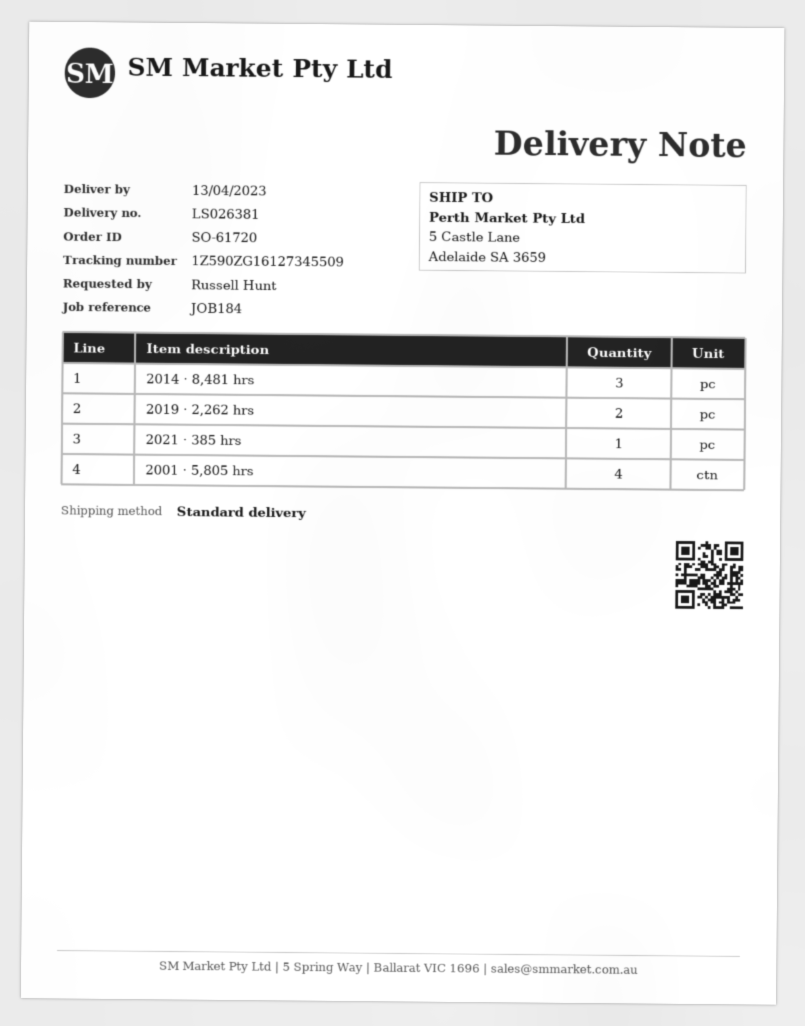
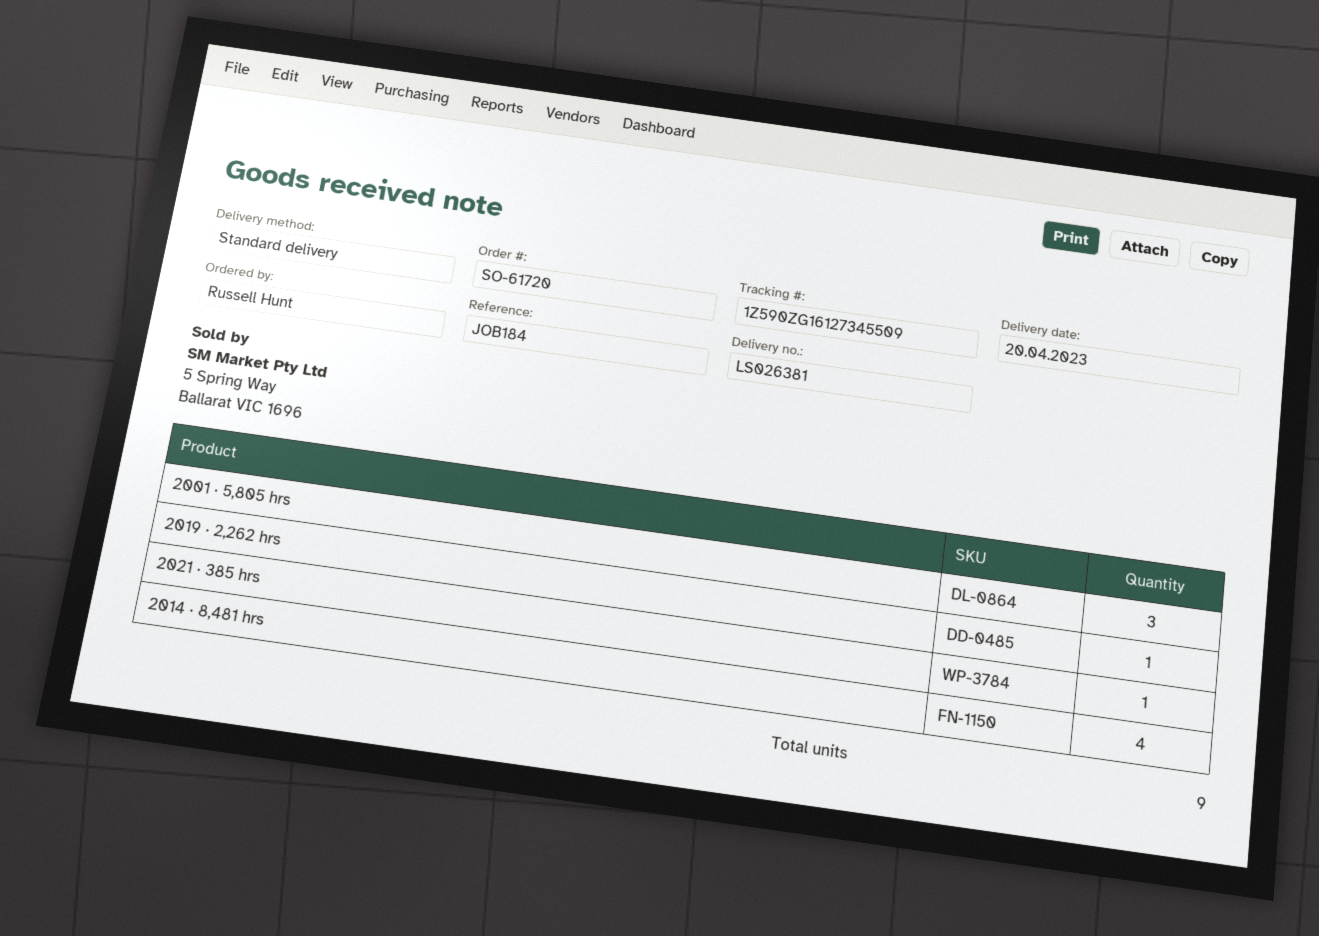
delivery date: 2023-04-13 -> 2023-04-20
2014 · 8,481 hrs: 3 -> 4
2019 · 2,262 hrs: 2 -> 1
2001 · 5,805 hrs: 4 -> 3

